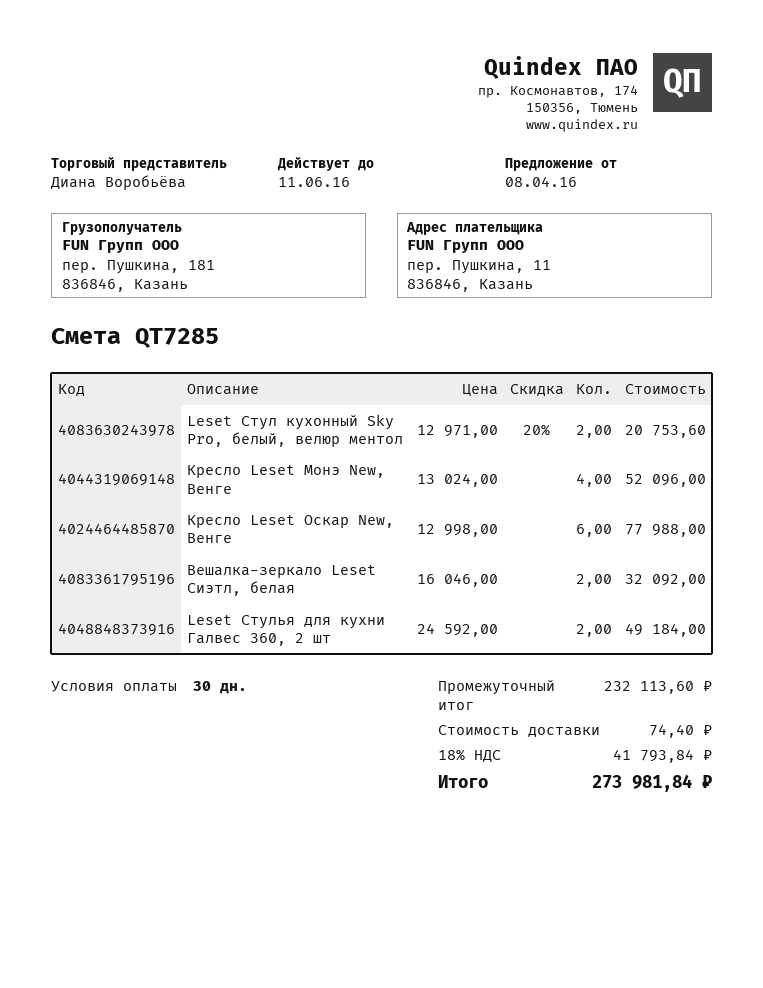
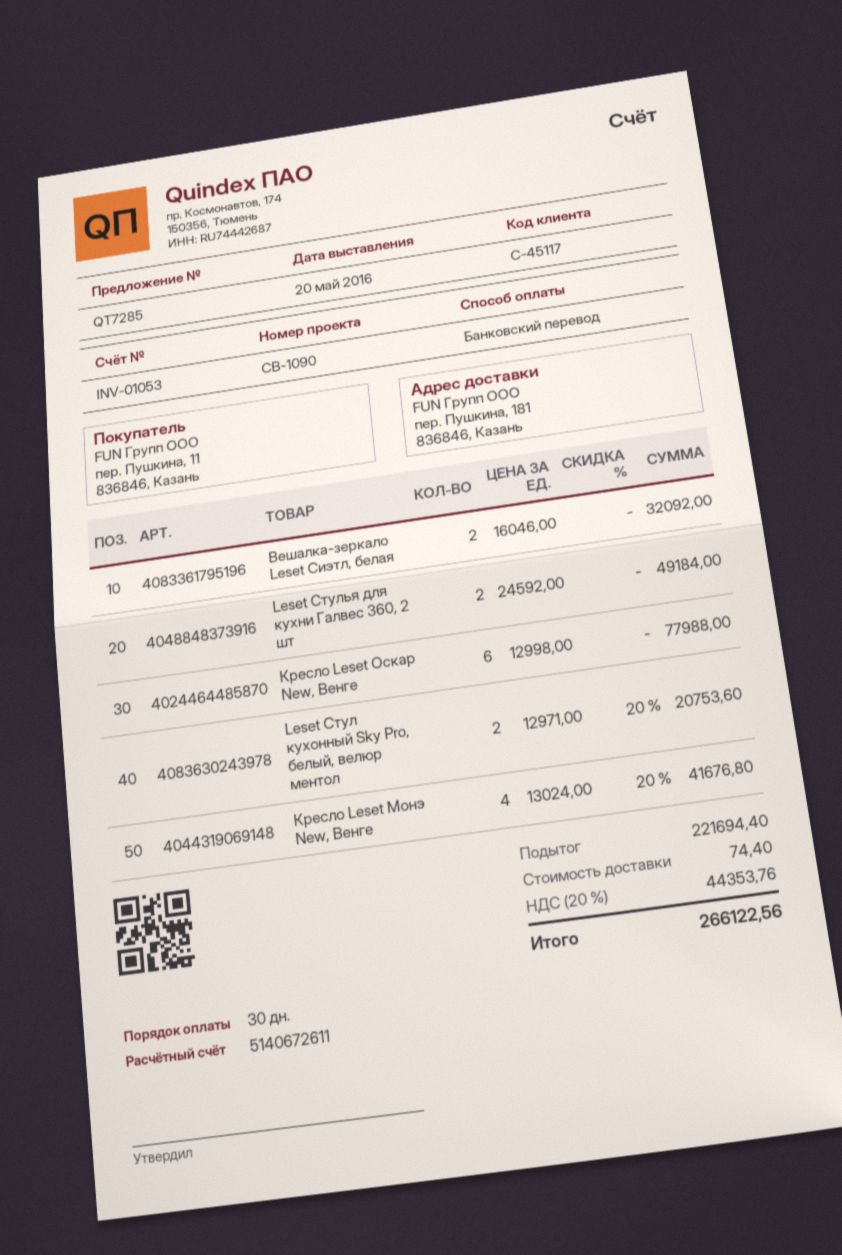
Кресло Leset Монэ New, Венге: 4 x 13024.00 = 52096.00 -> 4 x 13024.00 - 20% = 41676.80
subtotal: 232113.60 -> 221694.40
tax: 18% = 41793.84 -> 20% = 44353.76
total: 273981.84 -> 266122.56

